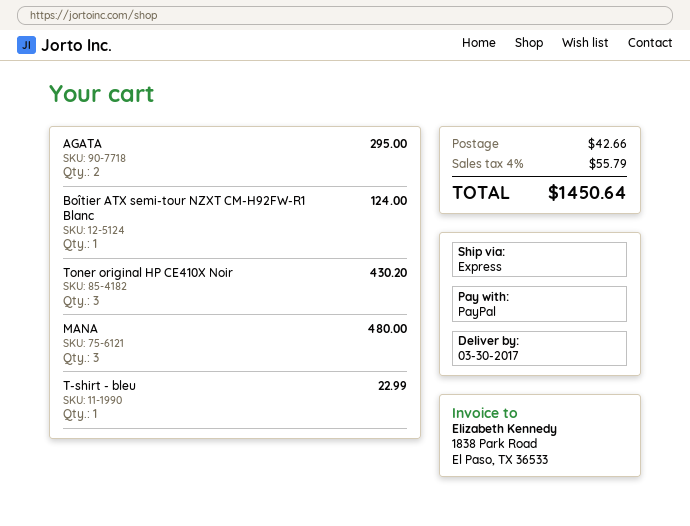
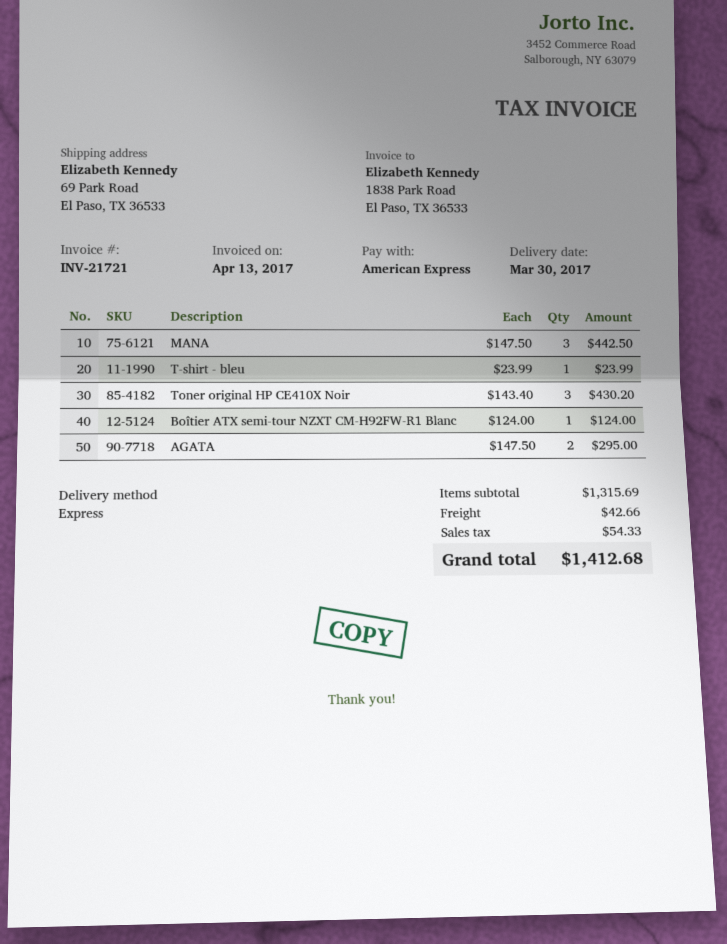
payment method: PayPal -> American Express
MANA: 3 for 480.00 -> 3 for 442.50
T-shirt - bleu: 1 for 22.99 -> 1 for 23.99
tax: 55.79 -> 54.33
total: 1450.64 -> 1412.68

